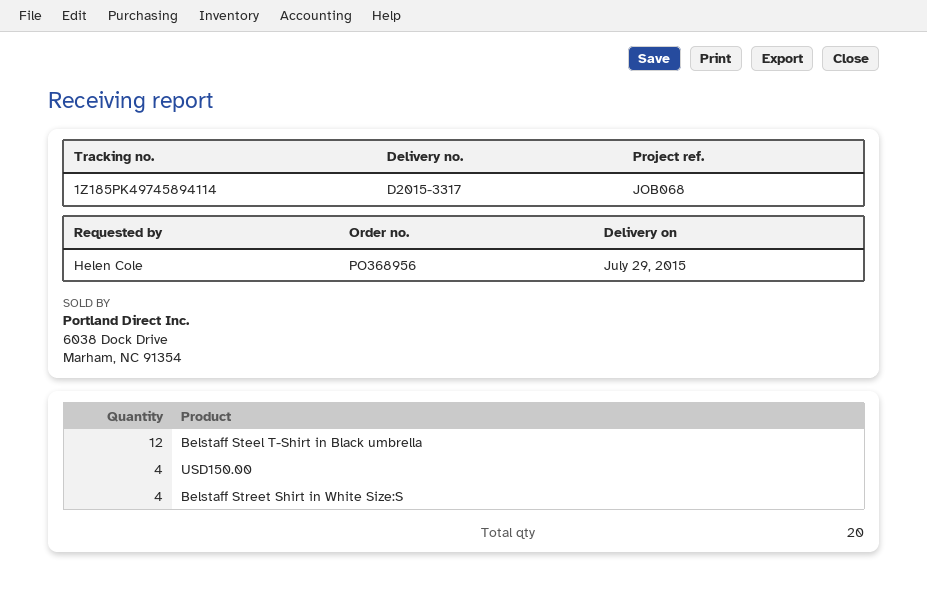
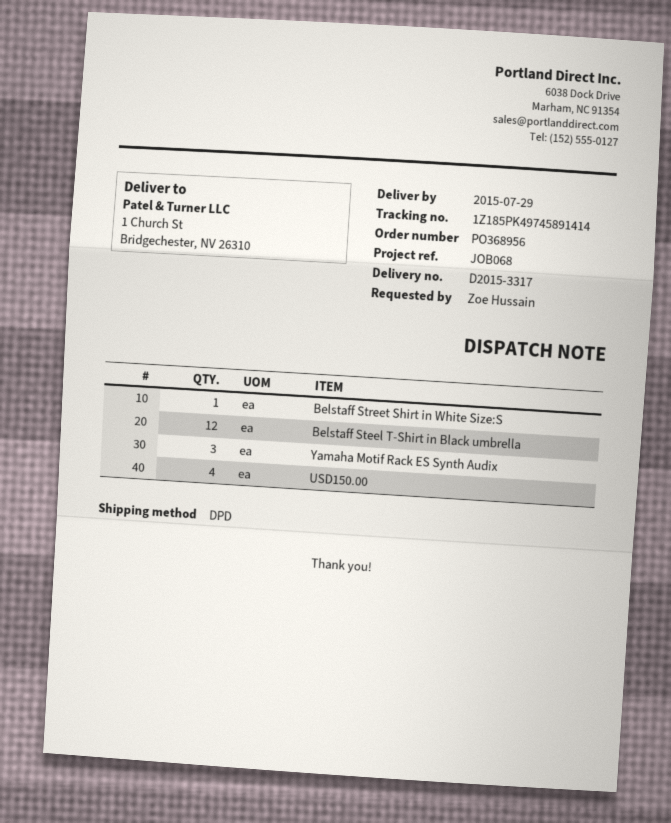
ordered by: Helen Cole -> Zoe Hussain
tracking number: 1Z185PK49745894114 -> 1Z185PK49745891414
Belstaff Street Shirt in White Size:S: 4 -> 1
Yamaha Motif Rack ES Synth Audix: none -> 3

